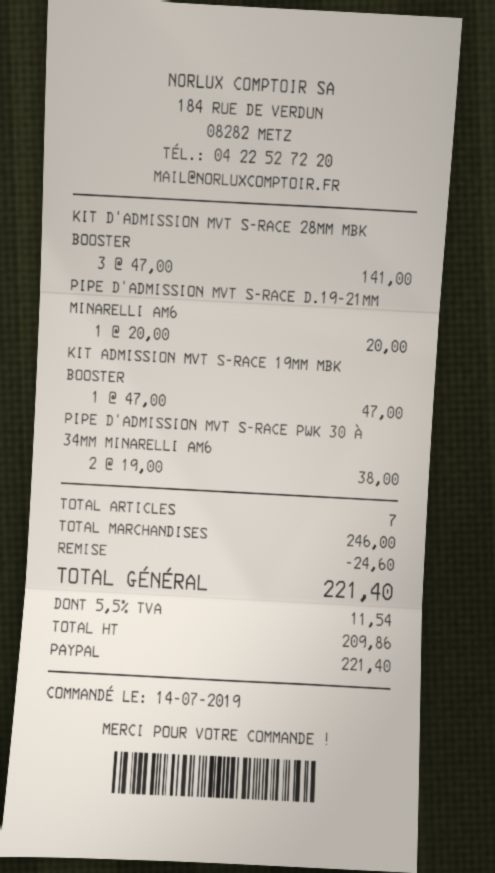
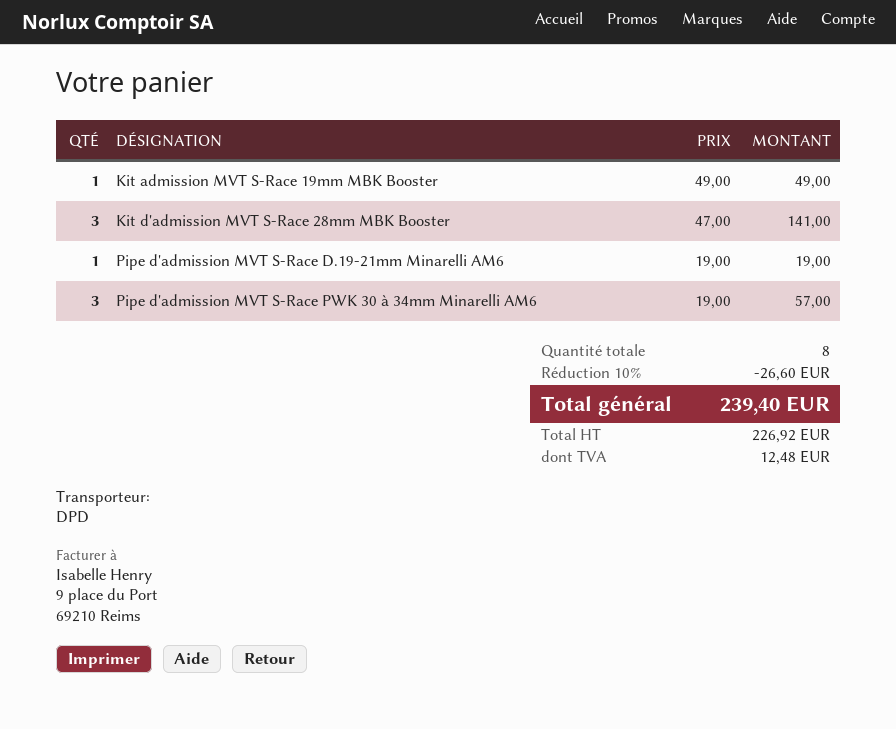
PIPE D'ADMISSION MVT S-RACE D.19-21MM MINARELLI AM6: 1 x 20.00 = 20.00 -> 1 x 19.00 = 19.00
KIT ADMISSION MVT S-RACE 19MM MBK BOOSTER: 1 x 47.00 = 47.00 -> 1 x 49.00 = 49.00
PIPE D'ADMISSION MVT S-RACE PWK 30 À 34MM MINARELLI AM6: 2 x 19.00 = 38.00 -> 3 x 19.00 = 57.00
total quantity: 7 -> 8
discount: 24.60 -> 26.60
net: 209.86 -> 226.92
tax: 11.54 -> 12.48
total: 221.40 -> 239.40

